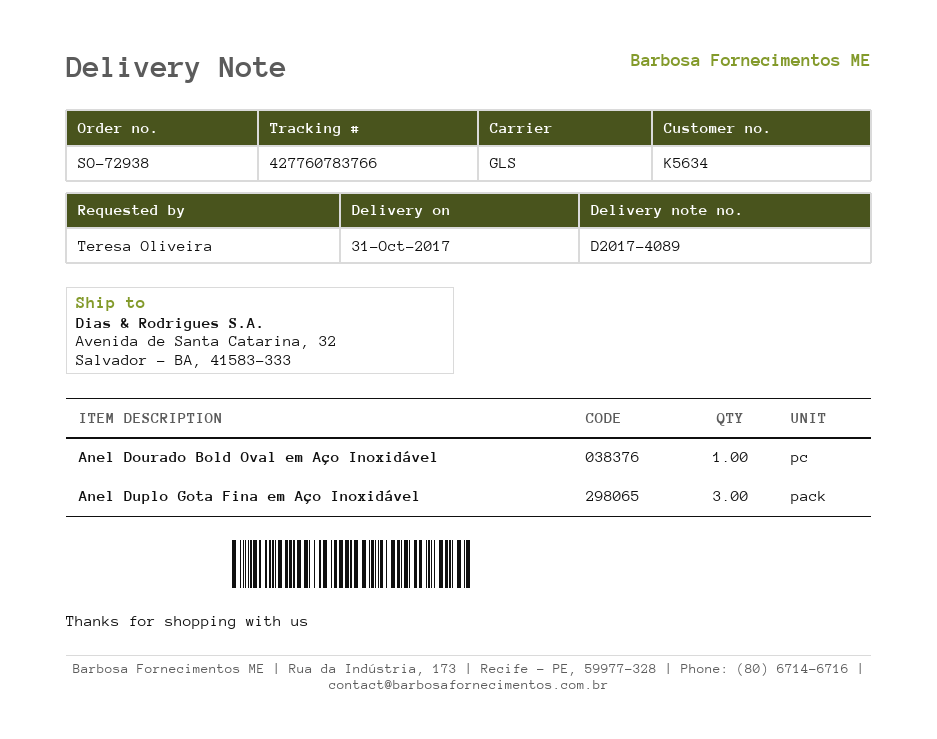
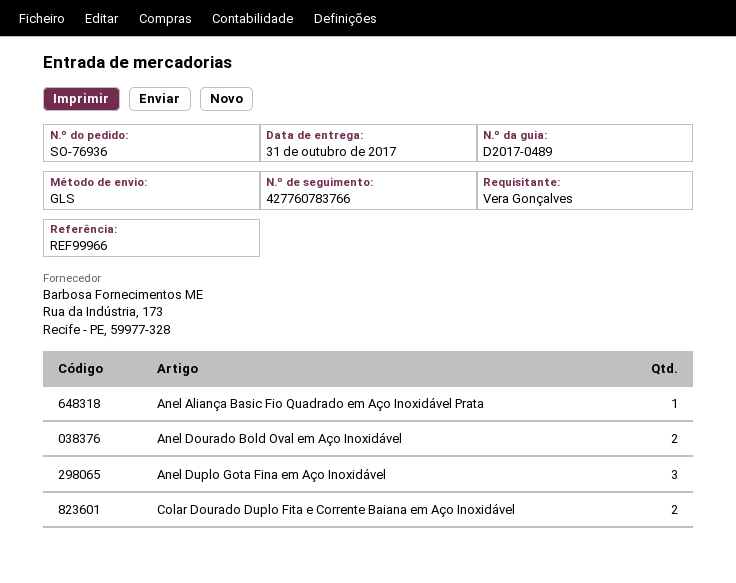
order number: SO-72938 -> SO-76936
delivery note number: D2017-4089 -> D2017-0489
ordered by: Teresa Oliveira -> Vera Gonçalves
Anel Dourado Bold Oval em Aço Inoxidável: 1 -> 2
Anel Aliança Basic Fio Quadrado em Aço Inoxidável Prata: none -> 1
Colar Dourado Duplo Fita e Corrente Baiana em Aço Inoxidável: none -> 2

